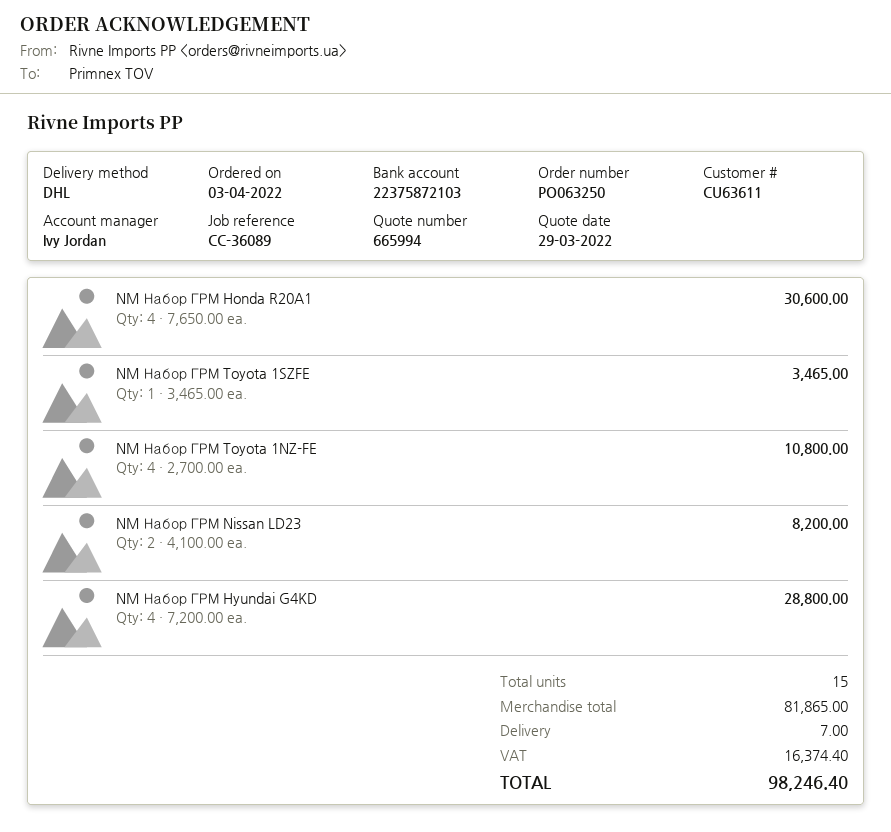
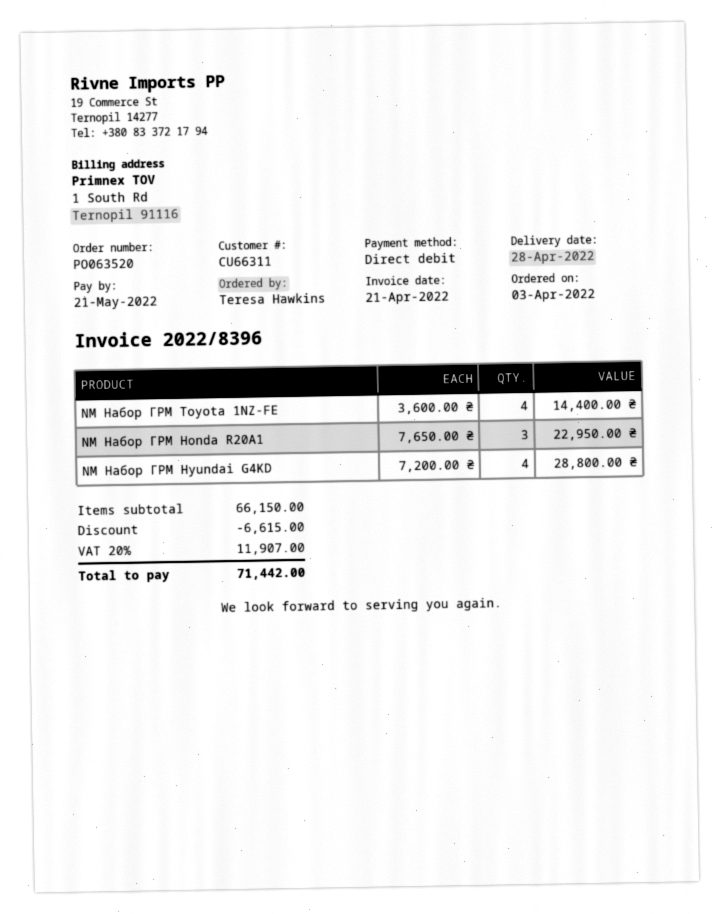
order number: PO063250 -> PO063520
customer number: CU63611 -> CU66311
NM Набор ГРМ Honda R20A1: 4 x 7650.00 = 30600.00 -> 3 x 7650.00 = 22950.00
NM Набор ГРМ Toyota 1SZFE: 1 x 3465.00 = 3465.00 -> none
NM Набор ГРМ Toyota 1NZ-FE: 4 x 2700.00 = 10800.00 -> 4 x 3600.00 = 14400.00
NM Набор ГРМ Nissan LD23: 2 x 4100.00 = 8200.00 -> none
subtotal: 81865.00 -> 66150.00
discount: none -> 6615.00
shipping: 7.00 -> none
tax: 16374.40 -> 11907.00
total: 98246.40 -> 71442.00

